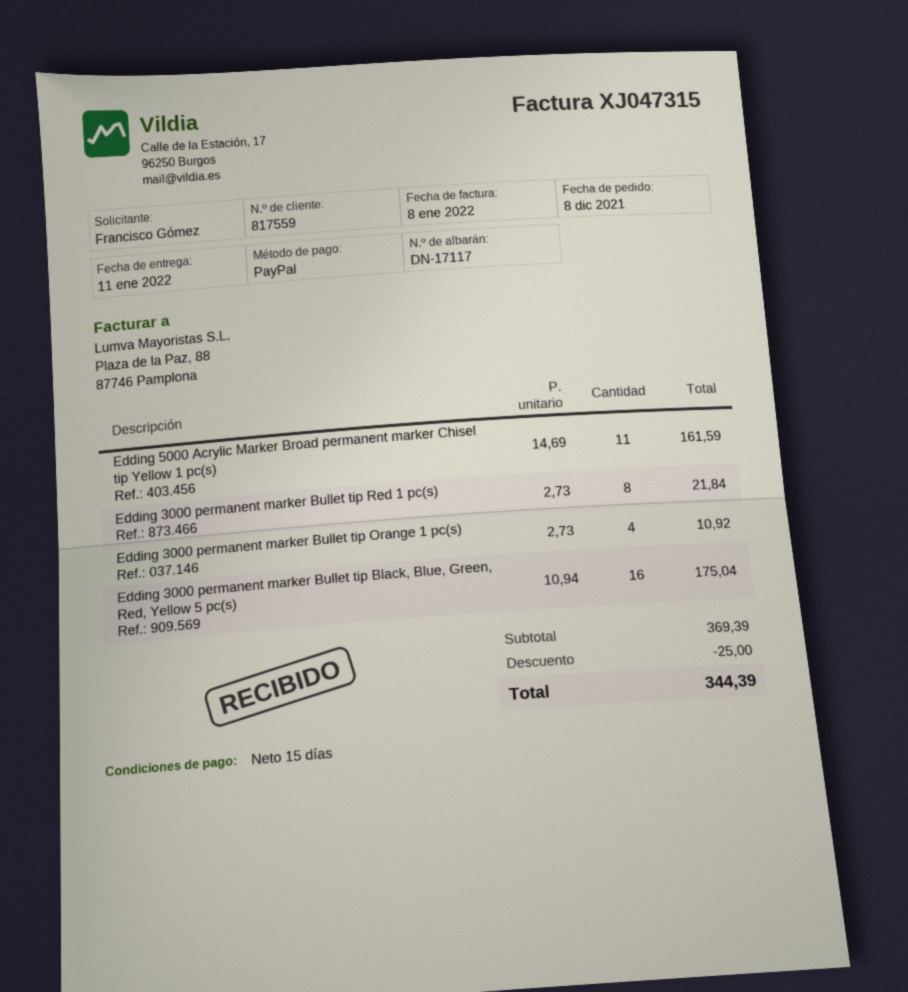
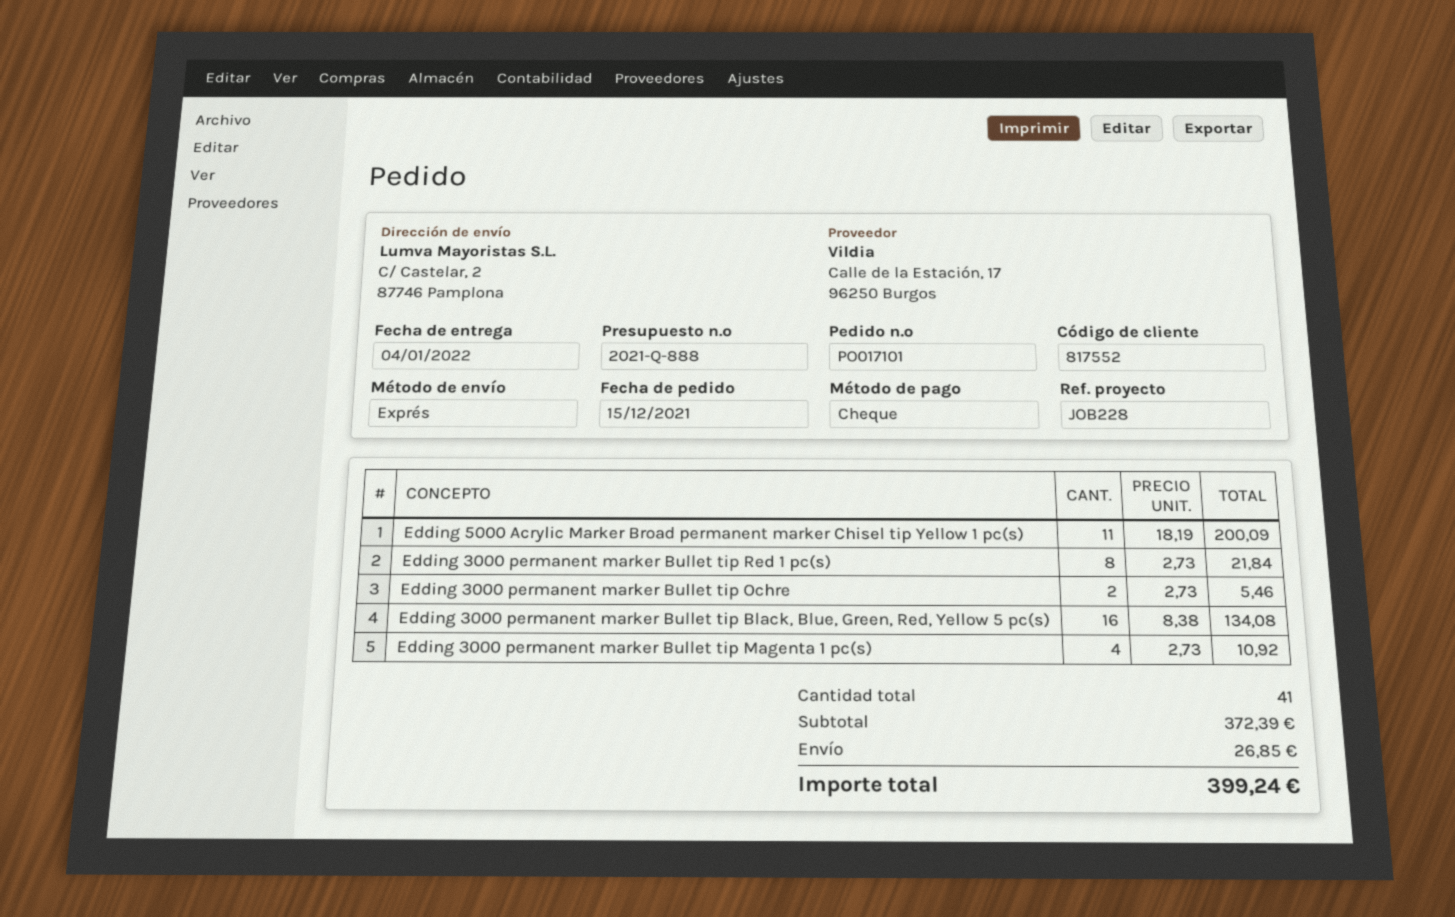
order date: 2021-12-08 -> 2021-12-15
delivery date: 2022-01-11 -> 2022-01-04
customer number: 817559 -> 817552
payment method: PayPal -> cheque
Edding 5000 Acrylic Marker Broad permanent marker Chisel tip Yellow 1 pc(s): 11 x 14.69 = 161.59 -> 11 x 18.19 = 200.09
Edding 3000 permanent marker Bullet tip Orange 1 pc(s): 4 x 2.73 = 10.92 -> none
Edding 3000 permanent marker Bullet tip Black, Blue, Green, Red, Yellow 5 pc(s): 16 x 10.94 = 175.04 -> 16 x 8.38 = 134.08
Edding 3000 permanent marker Bullet tip Ochre: none -> 2 x 2.73 = 5.46
Edding 3000 permanent marker Bullet tip Magenta 1 pc(s): none -> 4 x 2.73 = 10.92
subtotal: 369.39 -> 372.39
discount: 25.00 -> none
shipping: none -> 26.85
total: 344.39 -> 399.24

